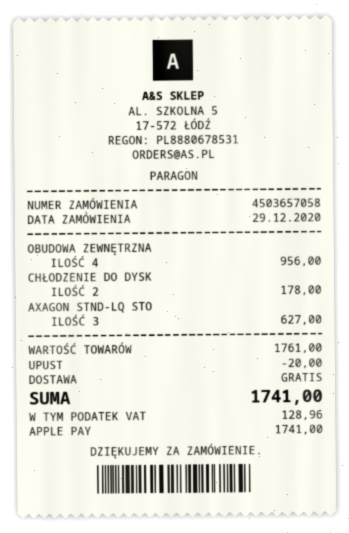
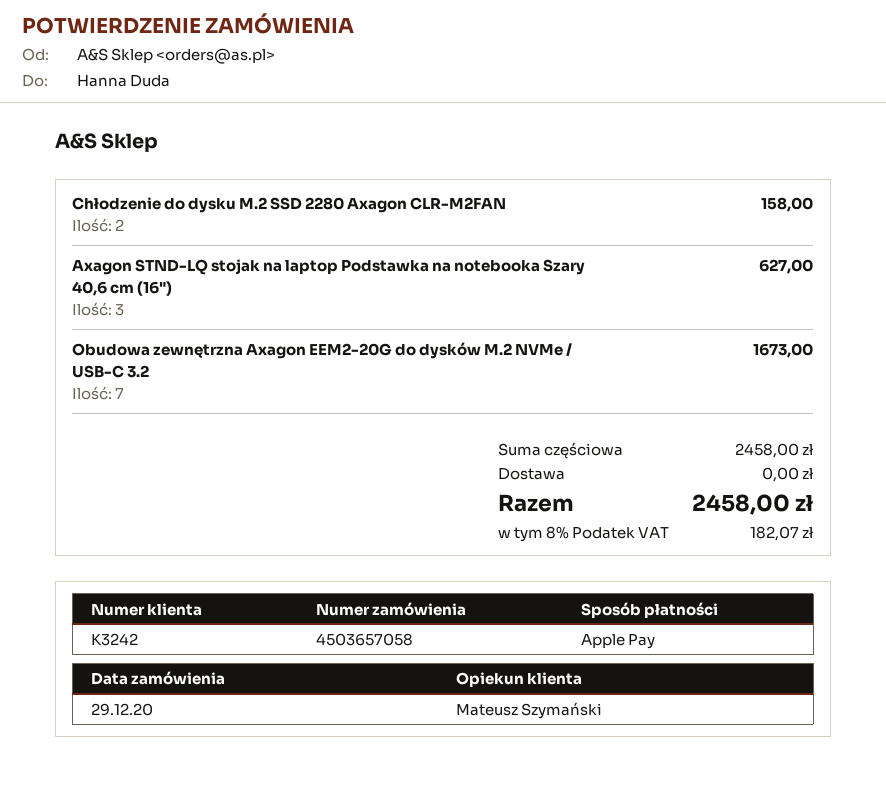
OBUDOWA ZEWNĘTRZNA: 4 for 956.00 -> 7 for 1673.00
CHŁODZENIE DO DYSK: 2 for 178.00 -> 2 for 158.00
subtotal: 1761.00 -> 2458.00
discount: 20.00 -> none
tax: 128.96 -> 182.07
total: 1741.00 -> 2458.00

